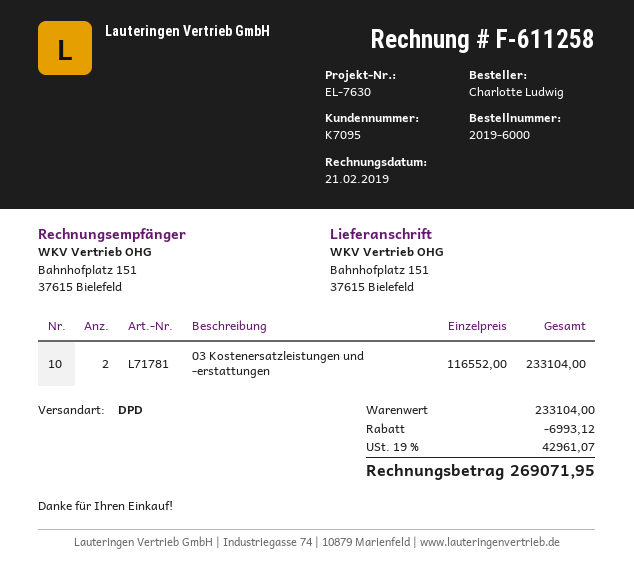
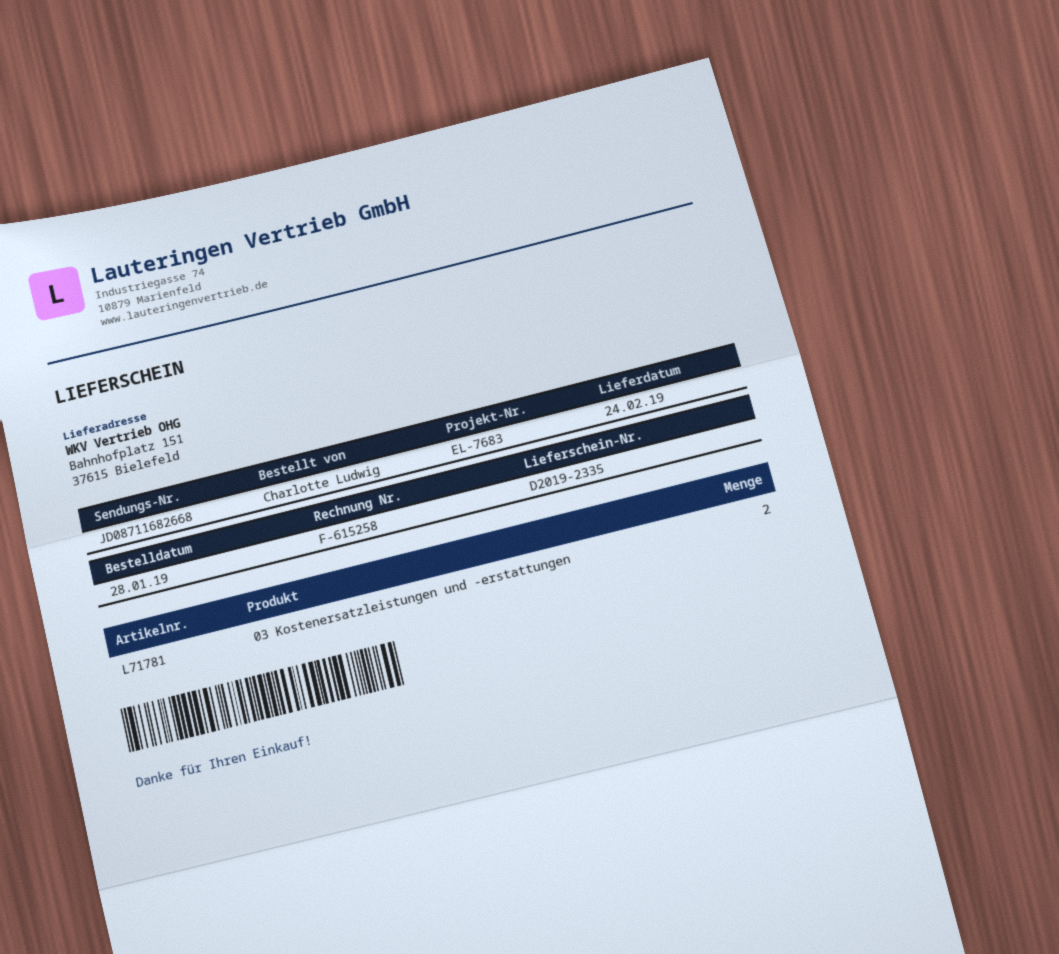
invoice number: F-611258 -> F-615258
reference: EL-7630 -> EL-7683

